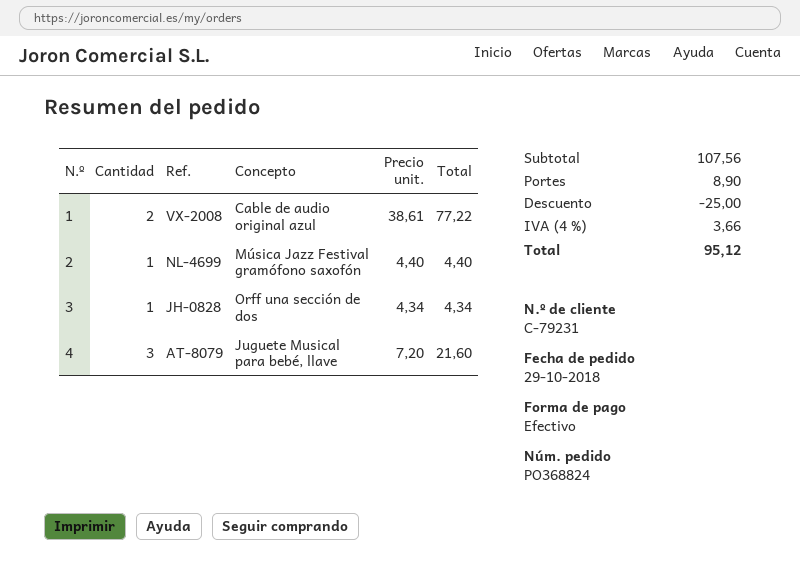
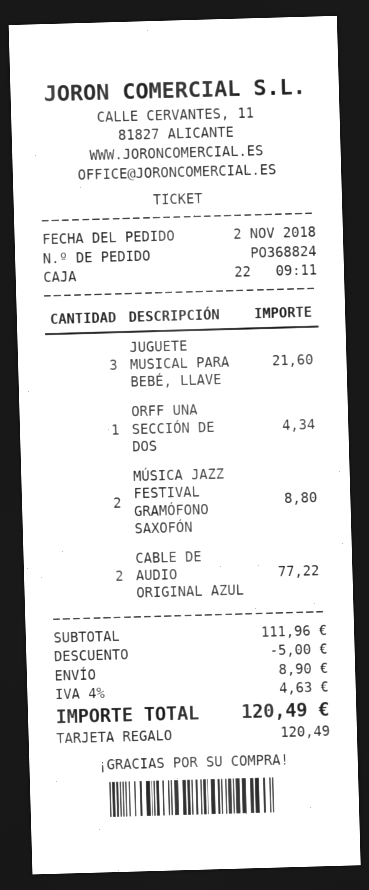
order date: 2018-10-29 -> 2018-11-02
payment method: cash -> gift card
Música Jazz Festival gramófono saxofón: 1 for 4.40 -> 2 for 8.80
subtotal: 107.56 -> 111.96
discount: 25.00 -> 5.00
tax: 4% = 3.66 -> 4% = 4.63
total: 95.12 -> 120.49

